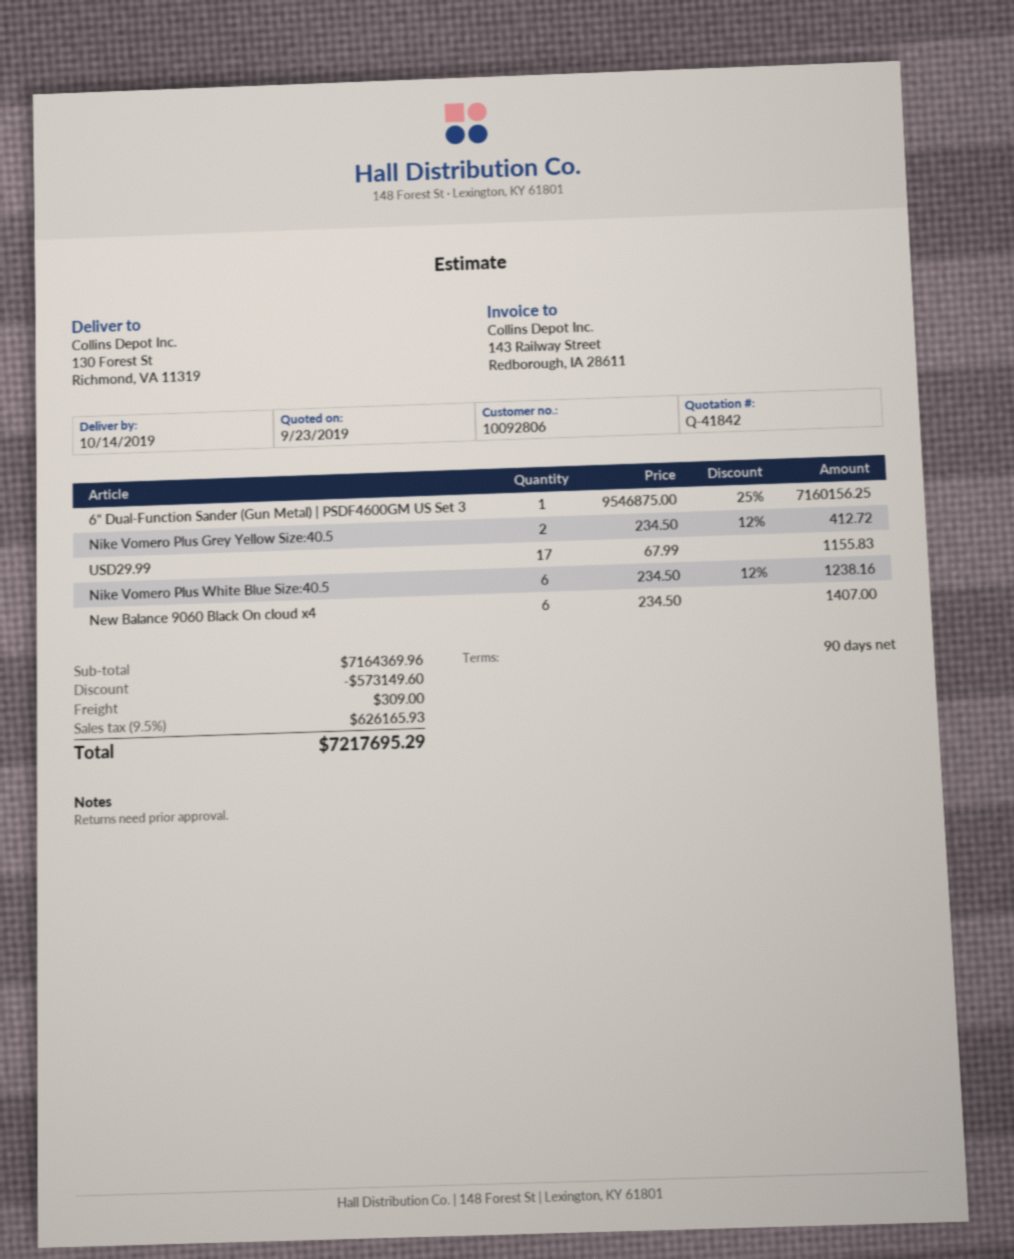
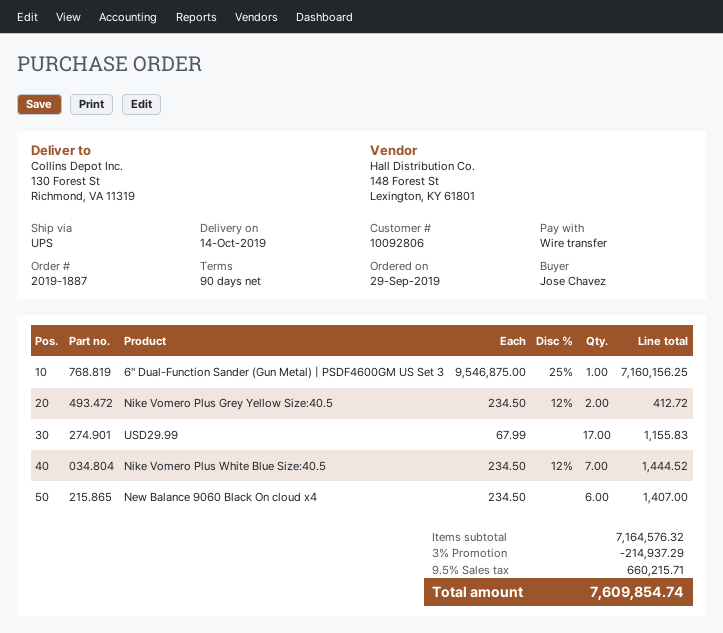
Nike Vomero Plus White Blue Size:40.5: 6 x 234.50 - 12% = 1238.16 -> 7 x 234.50 - 12% = 1444.52
subtotal: 7164369.96 -> 7164576.32
discount: 573149.60 -> 214937.29
shipping: 309.00 -> none
tax: 9.5% = 626165.93 -> 9.5% = 660215.71
total: 7217695.29 -> 7609854.74

